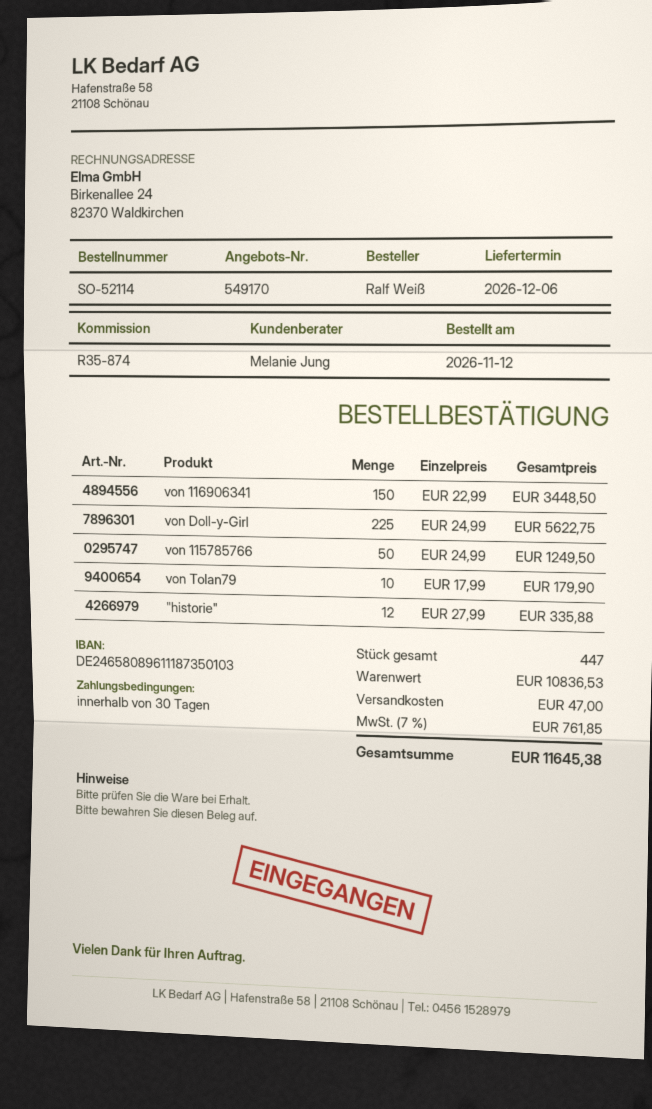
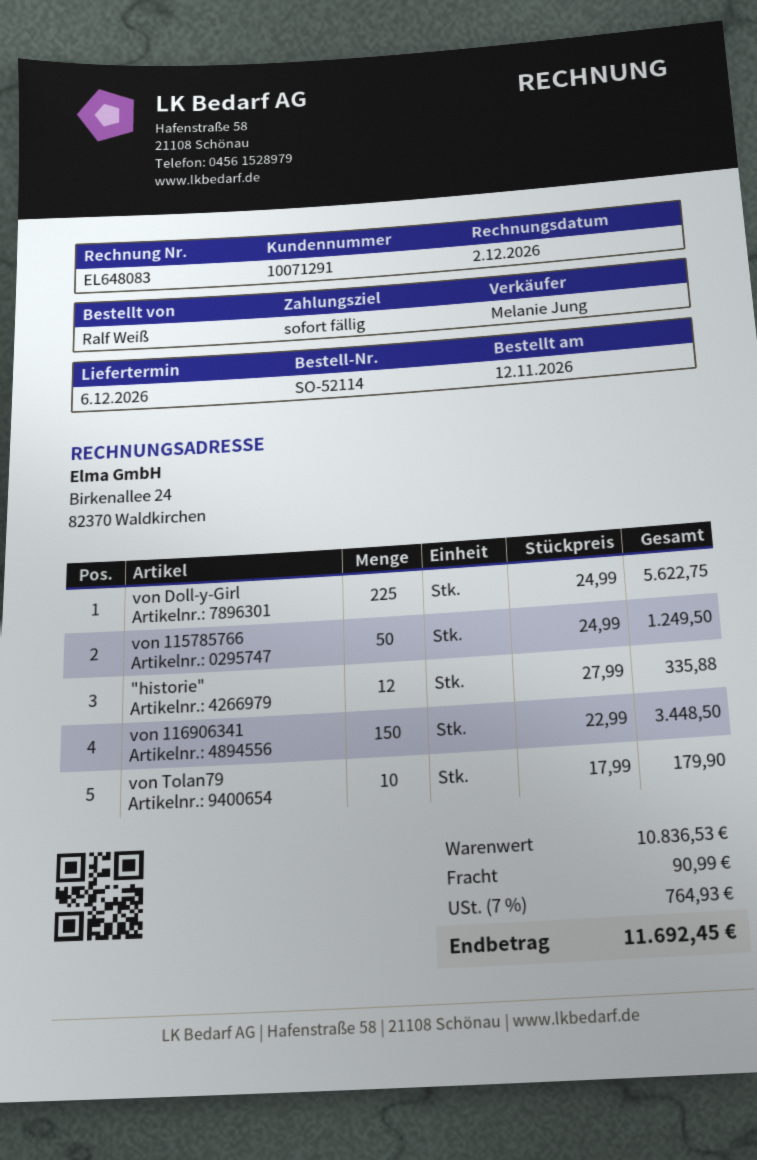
payment terms: 30 days -> on receipt
shipping: 47.00 -> 90.99
tax: 7% = 761.85 -> 7% = 764.93
total: 11645.38 -> 11692.45

